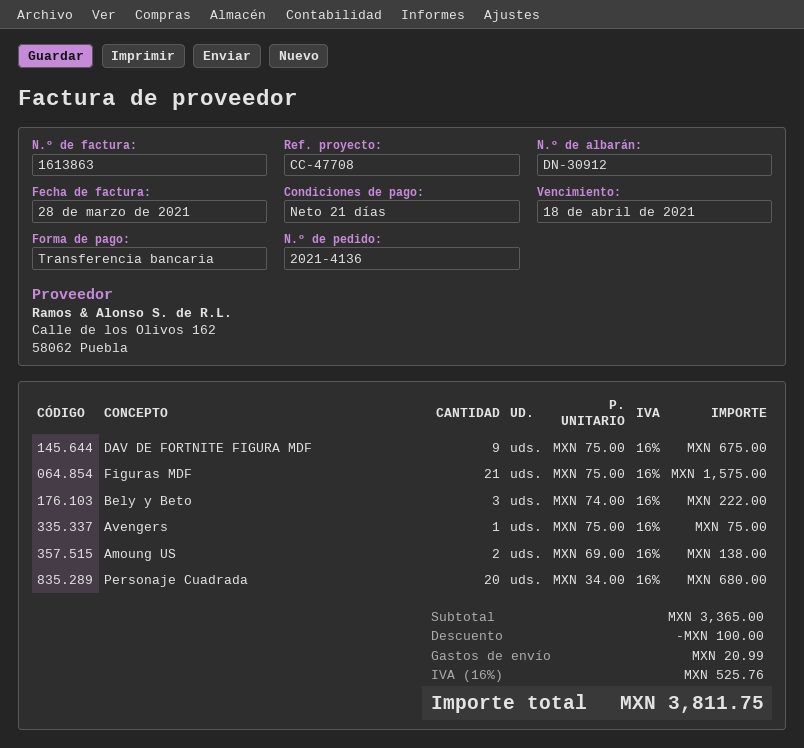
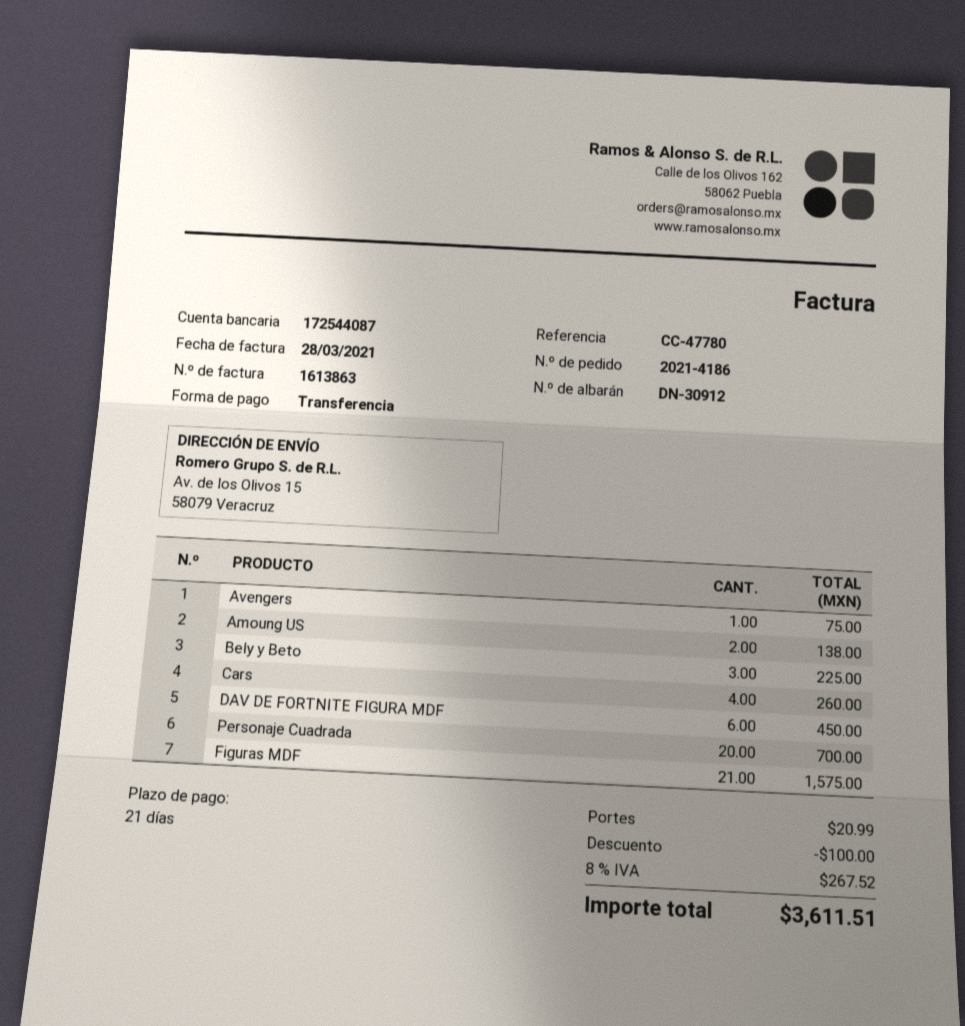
order number: 2021-4136 -> 2021-4186
reference: CC-47708 -> CC-47780
DAV DE FORTNITE FIGURA MDF: 9 for 675.00 -> 6 for 450.00
Bely y Beto: 3 for 222.00 -> 3 for 225.00
Personaje Cuadrada: 20 for 680.00 -> 20 for 700.00
Cars: none -> 4 for 260.00
tax: 16% = 525.76 -> 8% = 267.52
total: 3811.75 -> 3611.51

